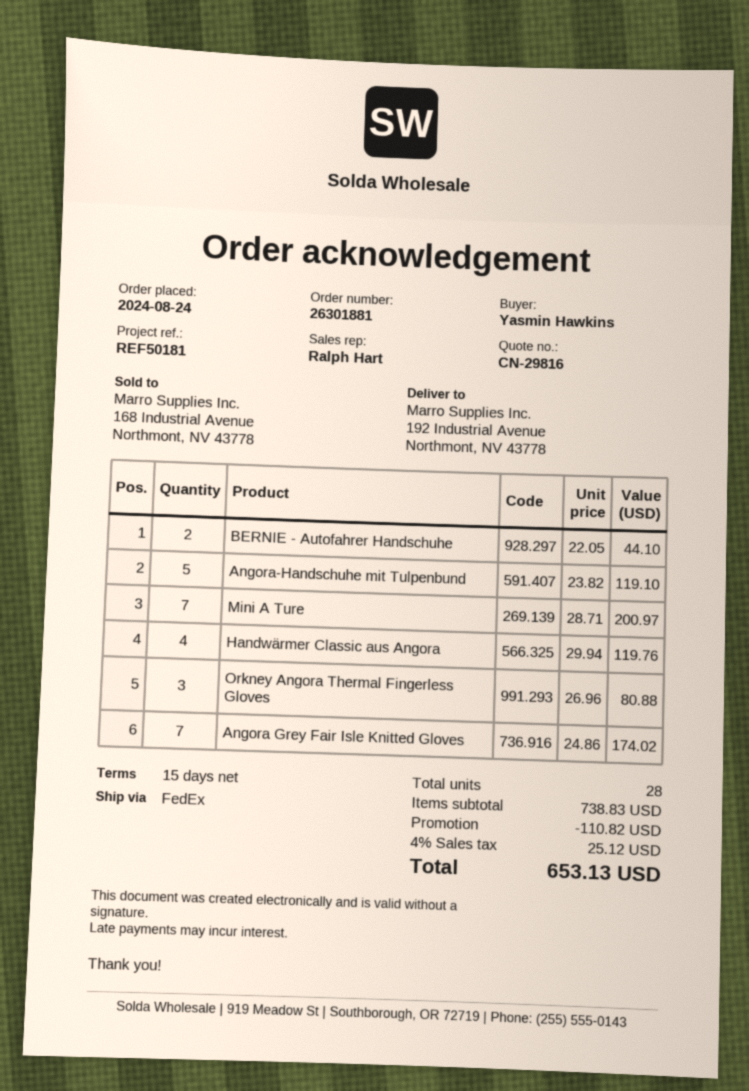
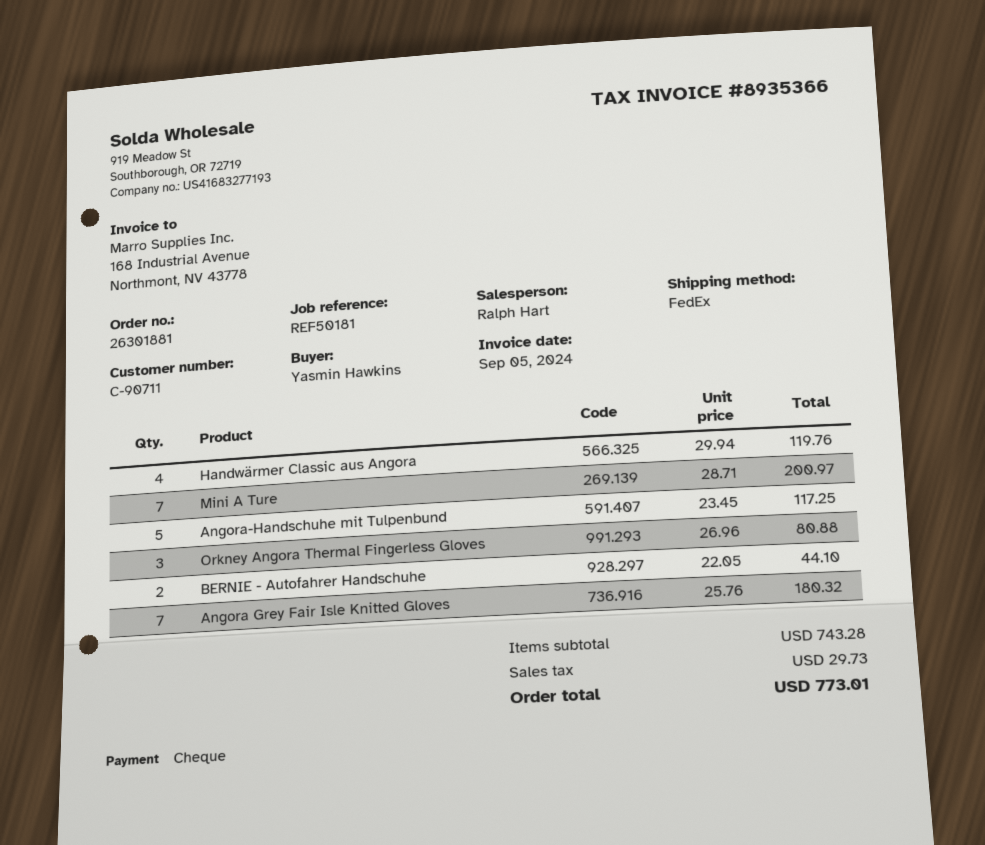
Angora-Handschuhe mit Tulpenbund: 5 x 23.82 = 119.10 -> 5 x 23.45 = 117.25
Angora Grey Fair Isle Knitted Gloves: 7 x 24.86 = 174.02 -> 7 x 25.76 = 180.32
subtotal: 738.83 -> 743.28
discount: 110.82 -> none
tax: 25.12 -> 29.73
total: 653.13 -> 773.01

